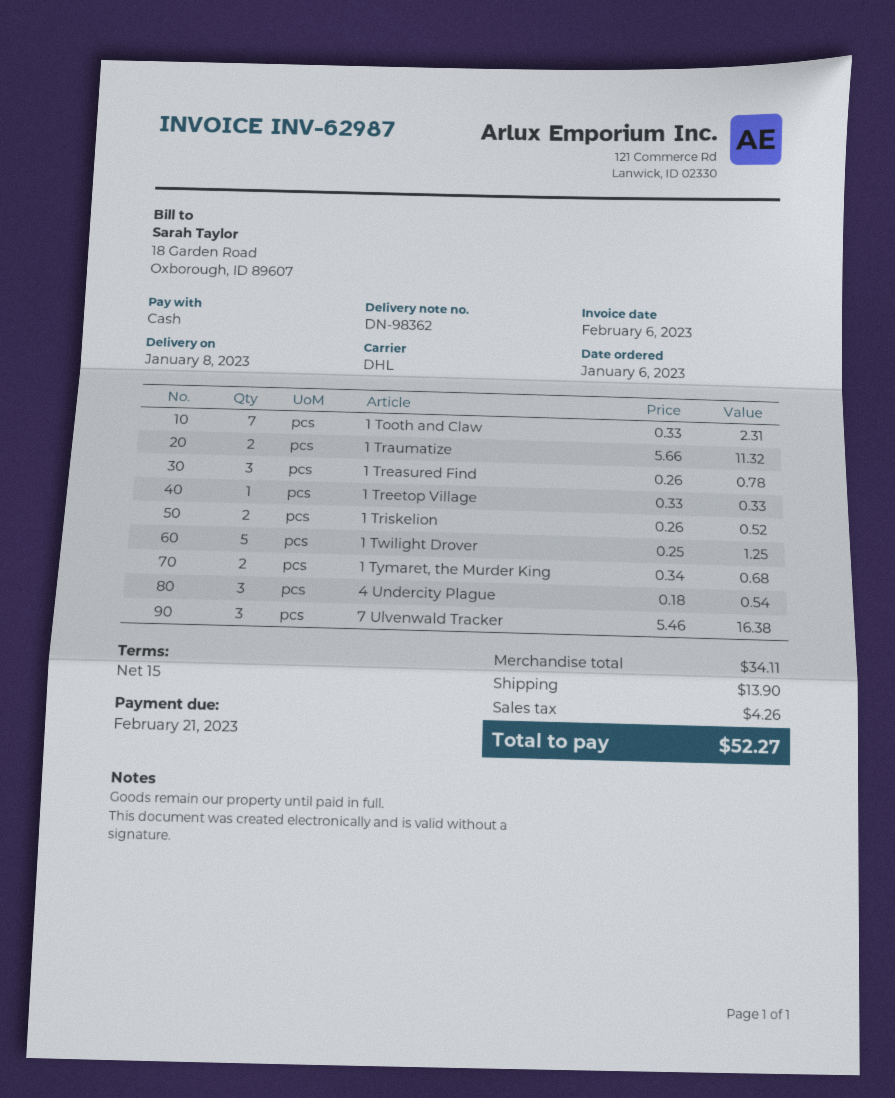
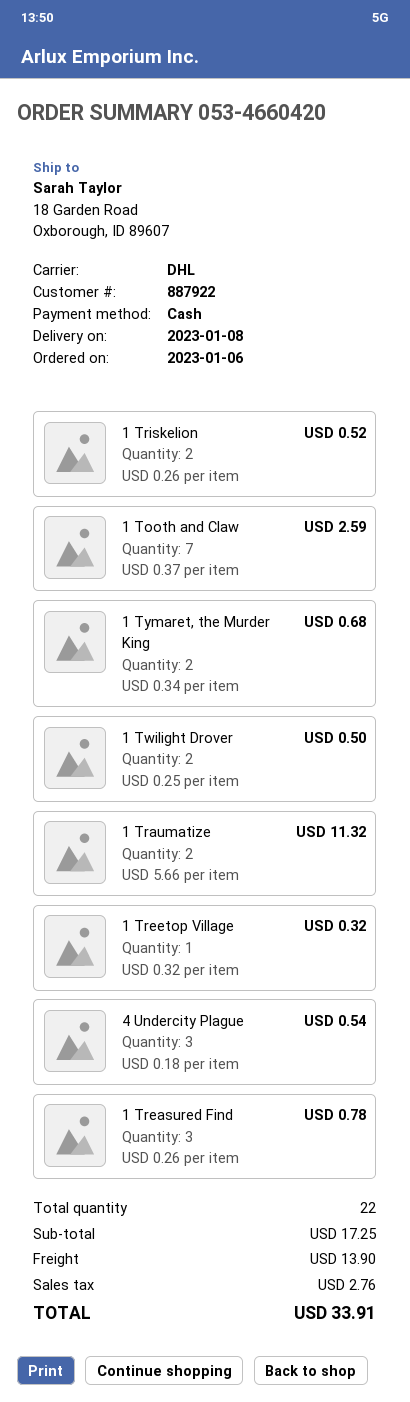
1 Tooth and Claw: 7 x 0.33 = 2.31 -> 7 x 0.37 = 2.59
1 Treetop Village: 1 x 0.33 = 0.33 -> 1 x 0.32 = 0.32
1 Twilight Drover: 5 x 0.25 = 1.25 -> 2 x 0.25 = 0.50
7 Ulvenwald Tracker: 3 x 5.46 = 16.38 -> none
subtotal: 34.11 -> 17.25
tax: 4.26 -> 2.76
total: 52.27 -> 33.91

